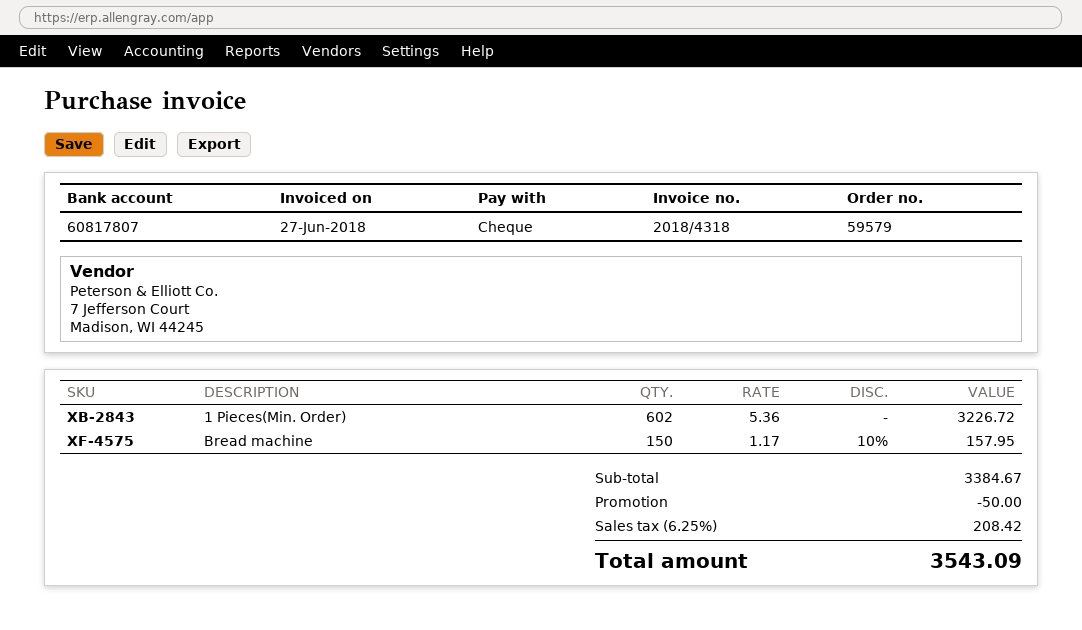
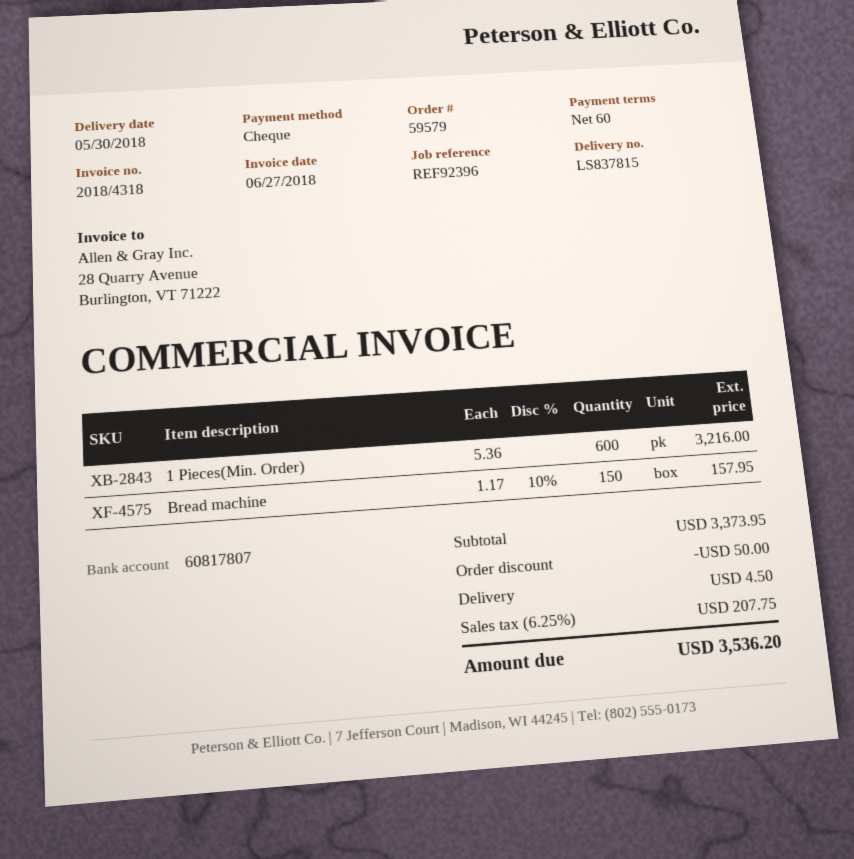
1 Pieces(Min. Order): 602 x 5.36 = 3226.72 -> 600 x 5.36 = 3216.00
subtotal: 3384.67 -> 3373.95
shipping: none -> 4.50
tax: 6.25% = 208.42 -> 6.25% = 207.75
total: 3543.09 -> 3536.20

